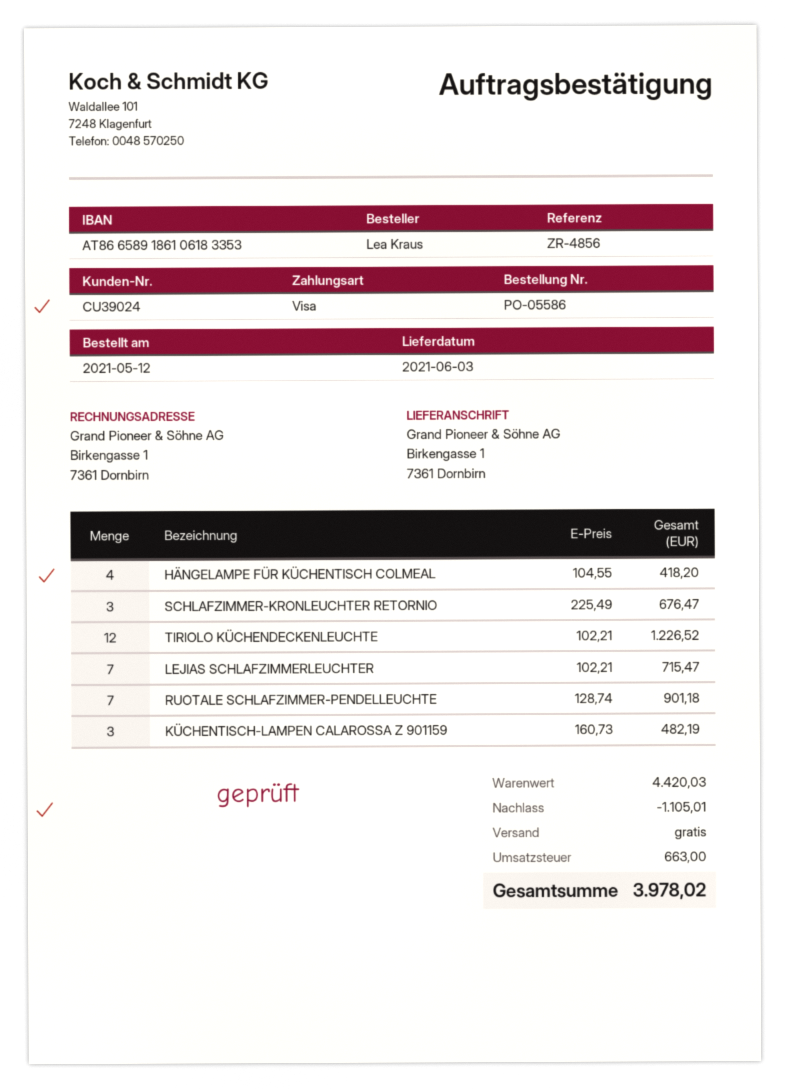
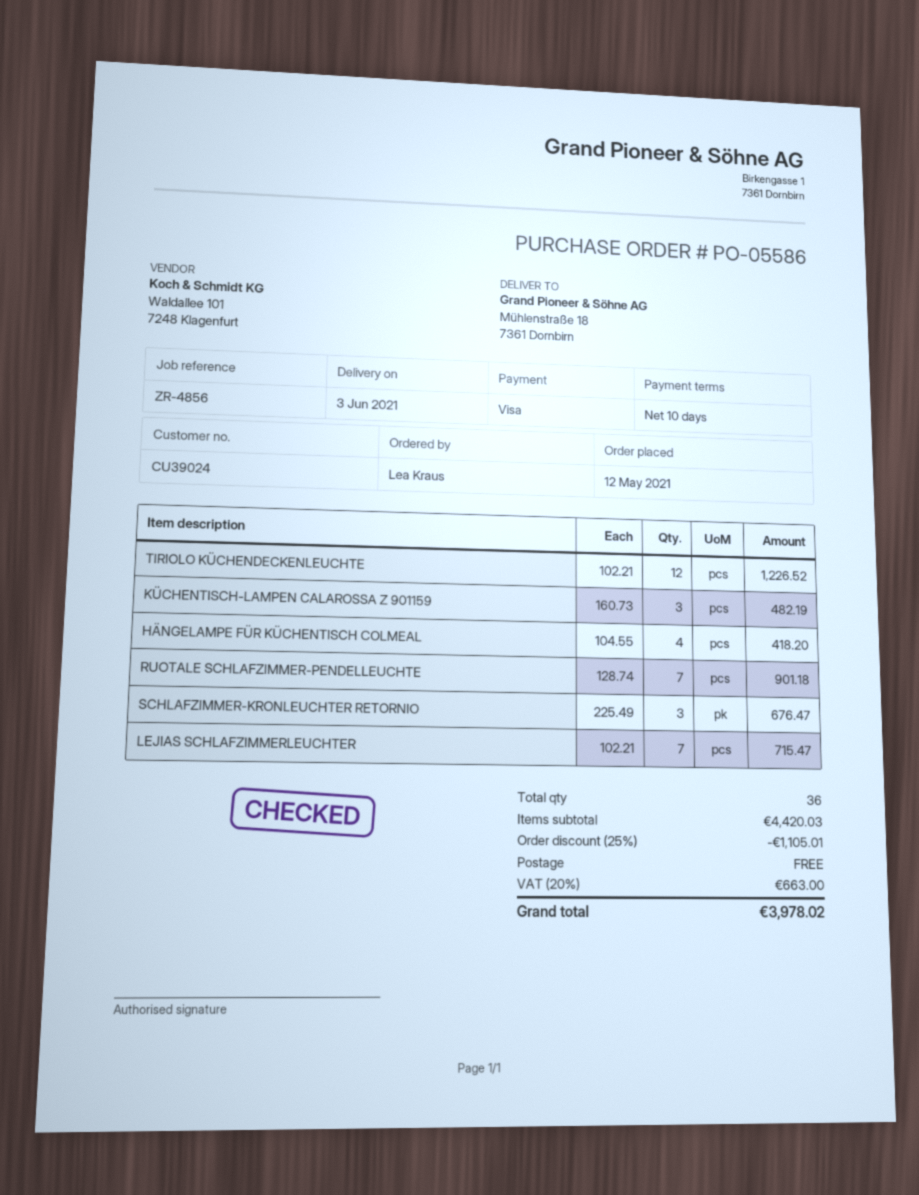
ship to: Birkengasse 1, 7361 Dornbirn -> Mühlenstraße 18, 7361 Dornbirn

